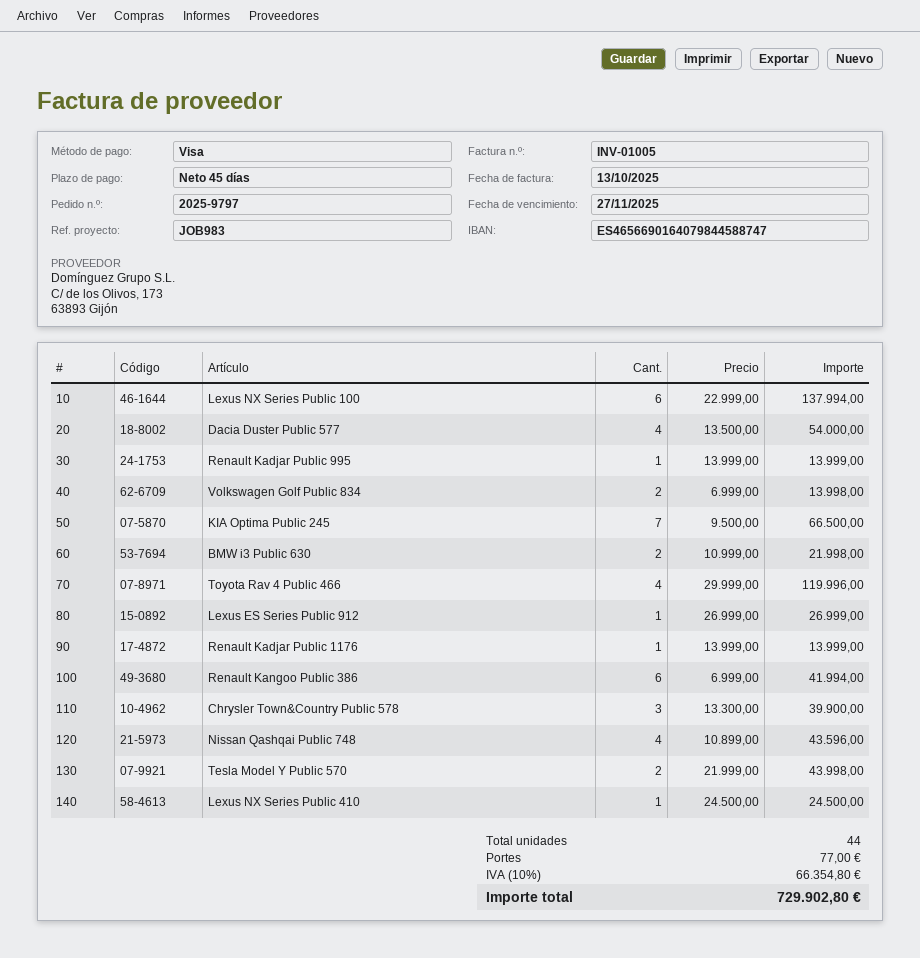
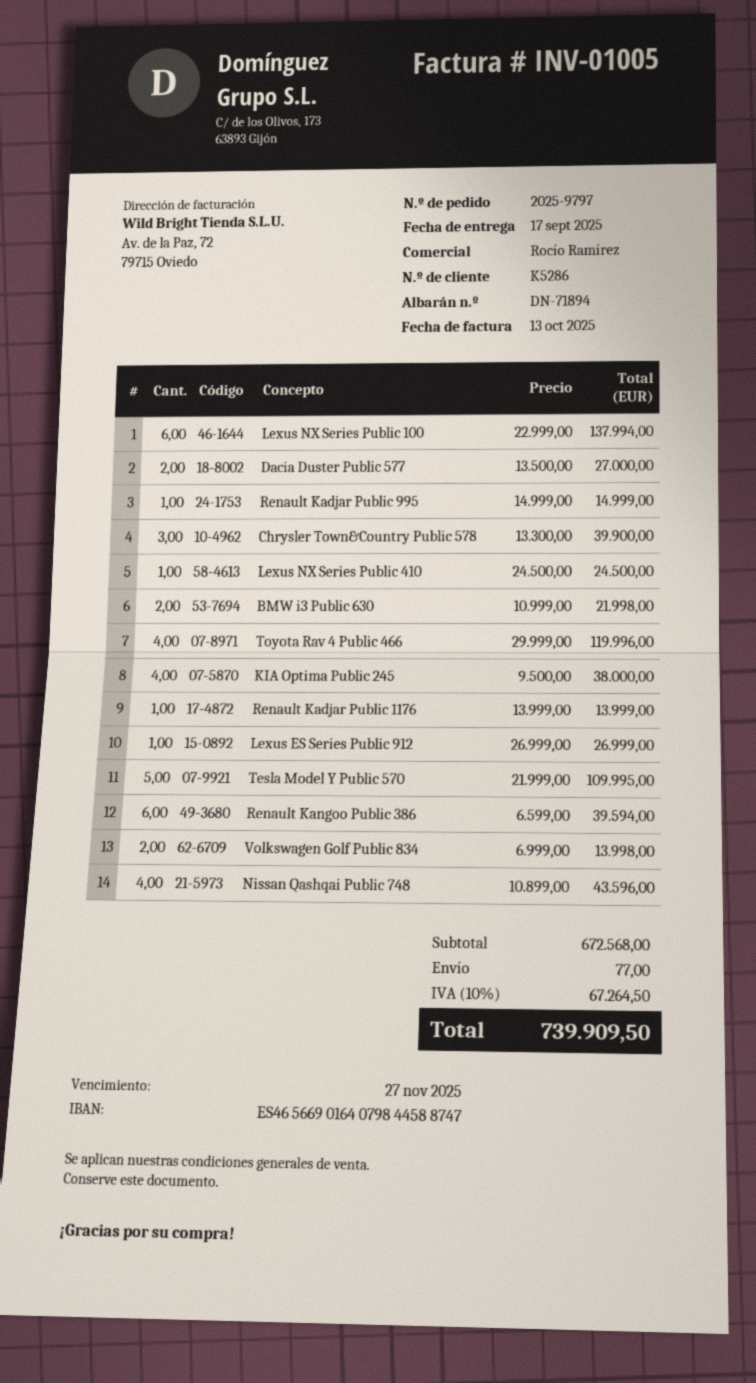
Dacia Duster Public 577: 4 x 13500.00 = 54000.00 -> 2 x 13500.00 = 27000.00
Renault Kadjar Public 995: 1 x 13999.00 = 13999.00 -> 1 x 14999.00 = 14999.00
KIA Optima Public 245: 7 x 9500.00 = 66500.00 -> 4 x 9500.00 = 38000.00
Renault Kangoo Public 386: 6 x 6999.00 = 41994.00 -> 6 x 6599.00 = 39594.00
Tesla Model Y Public 570: 2 x 21999.00 = 43998.00 -> 5 x 21999.00 = 109995.00
tax: 10% = 66354.80 -> 10% = 67264.50
total: 729902.80 -> 739909.50

